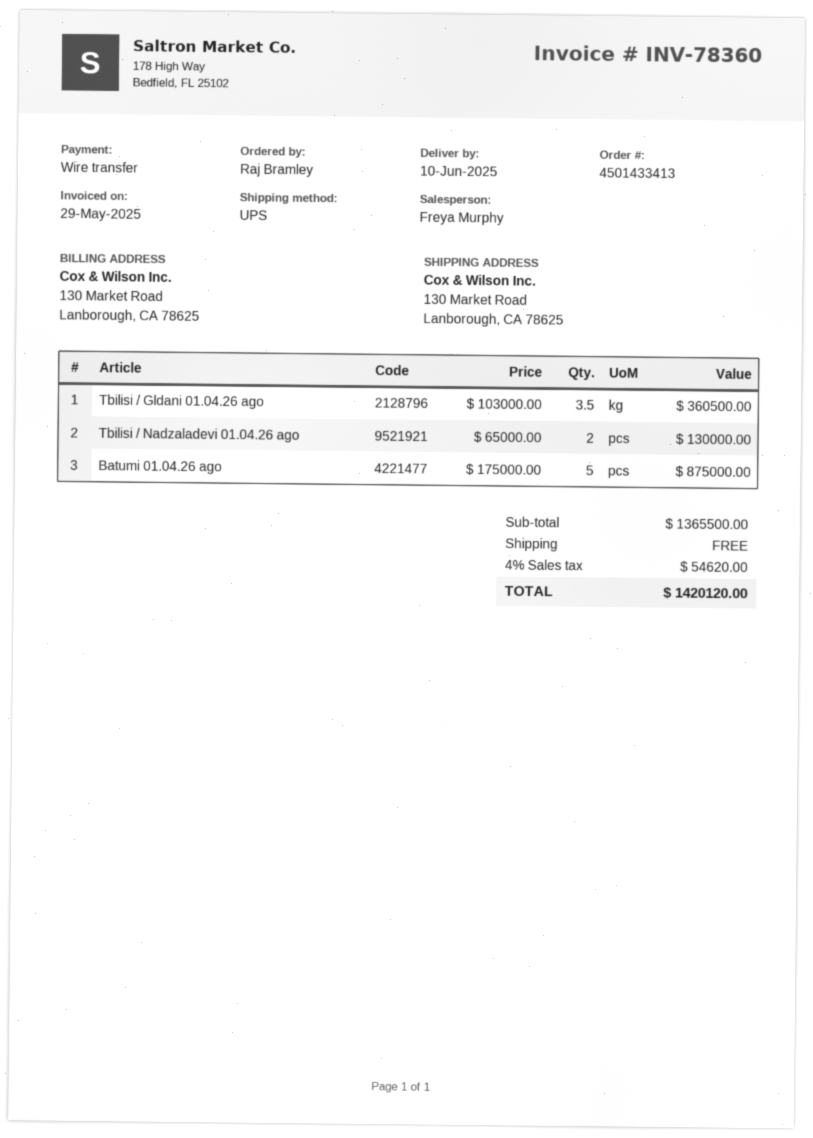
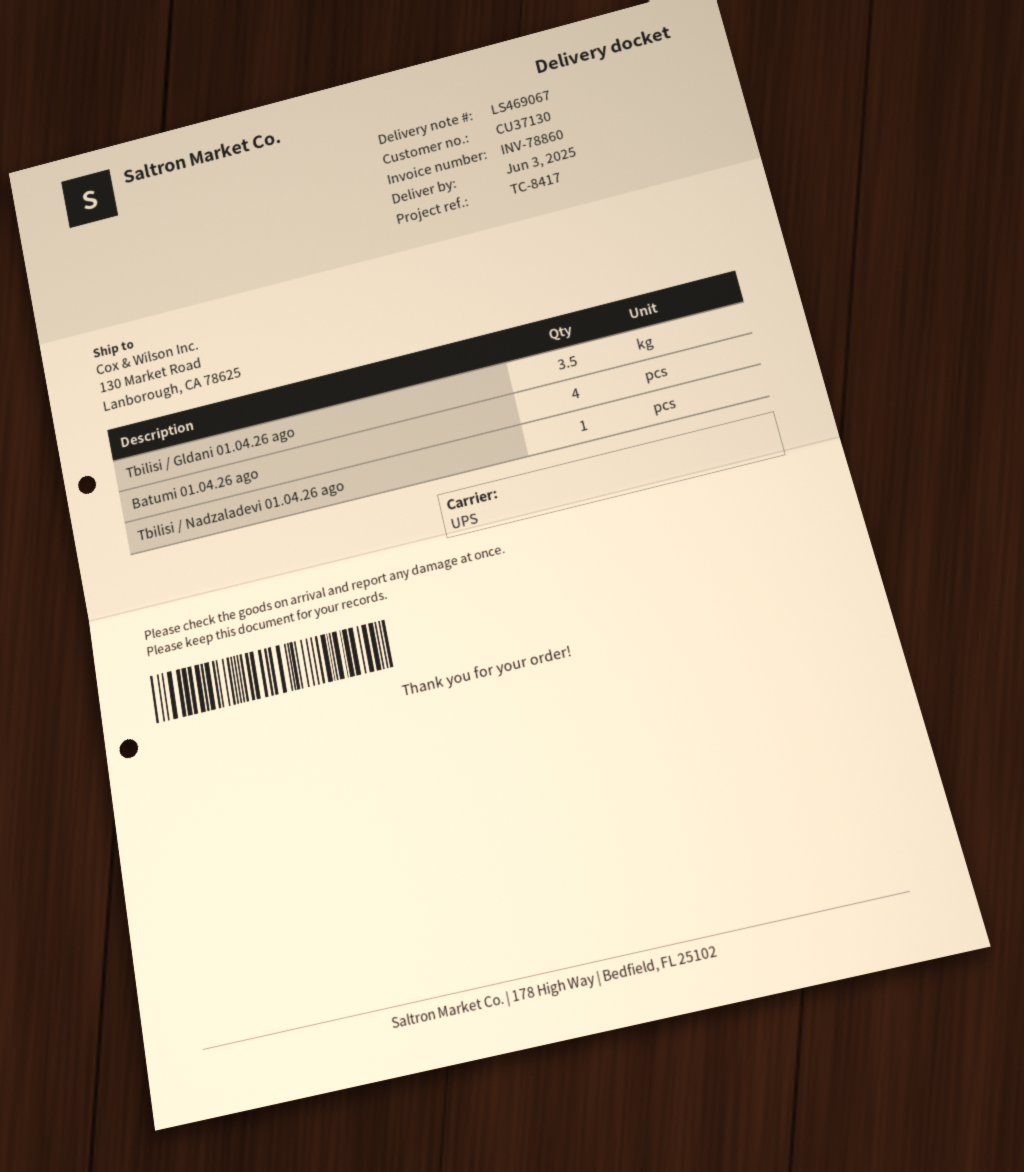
delivery date: 2025-06-10 -> 2025-06-03
invoice number: INV-78360 -> INV-78860
Tbilisi / Nadzaladevi 01.04.26 ago: 2 -> 1
Batumi 01.04.26 ago: 5 -> 4

